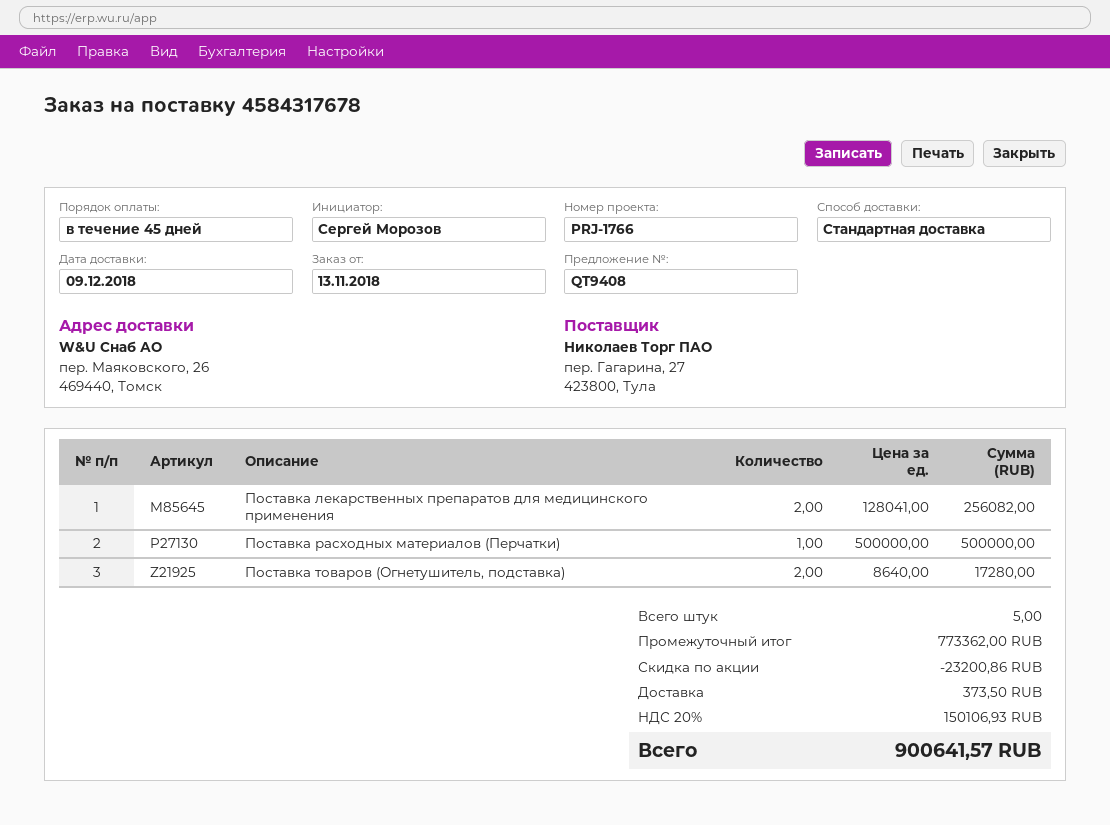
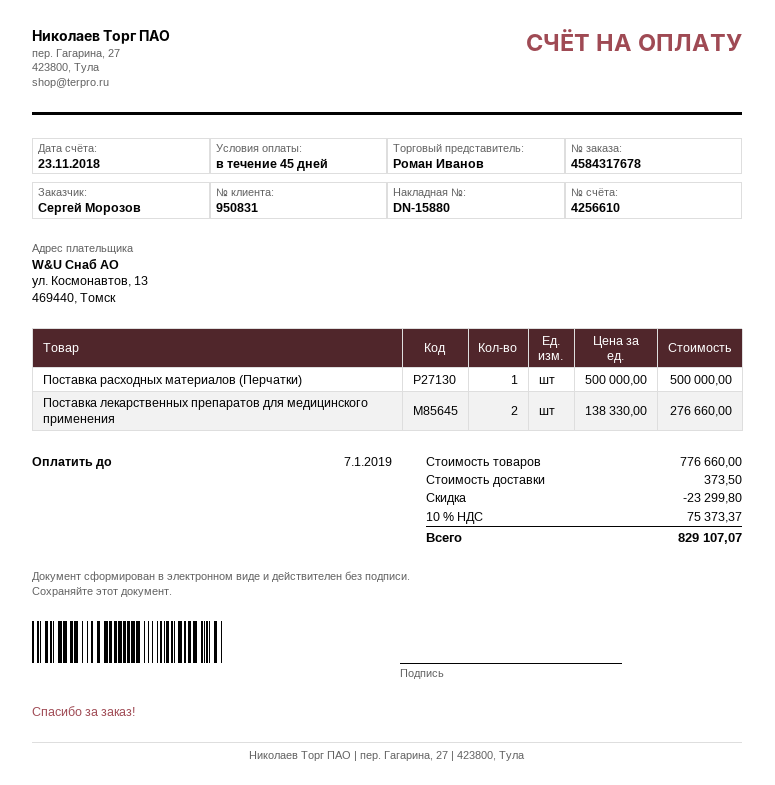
Поставка лекарственных препаратов для медицинского применения: 2 x 128041.00 = 256082.00 -> 2 x 138330.00 = 276660.00
Поставка товаров (Огнетушитель, подставка): 2 x 8640.00 = 17280.00 -> none
subtotal: 773362.00 -> 776660.00
discount: 23200.86 -> 23299.80
tax: 20% = 150106.93 -> 10% = 75373.37
total: 900641.57 -> 829107.07

